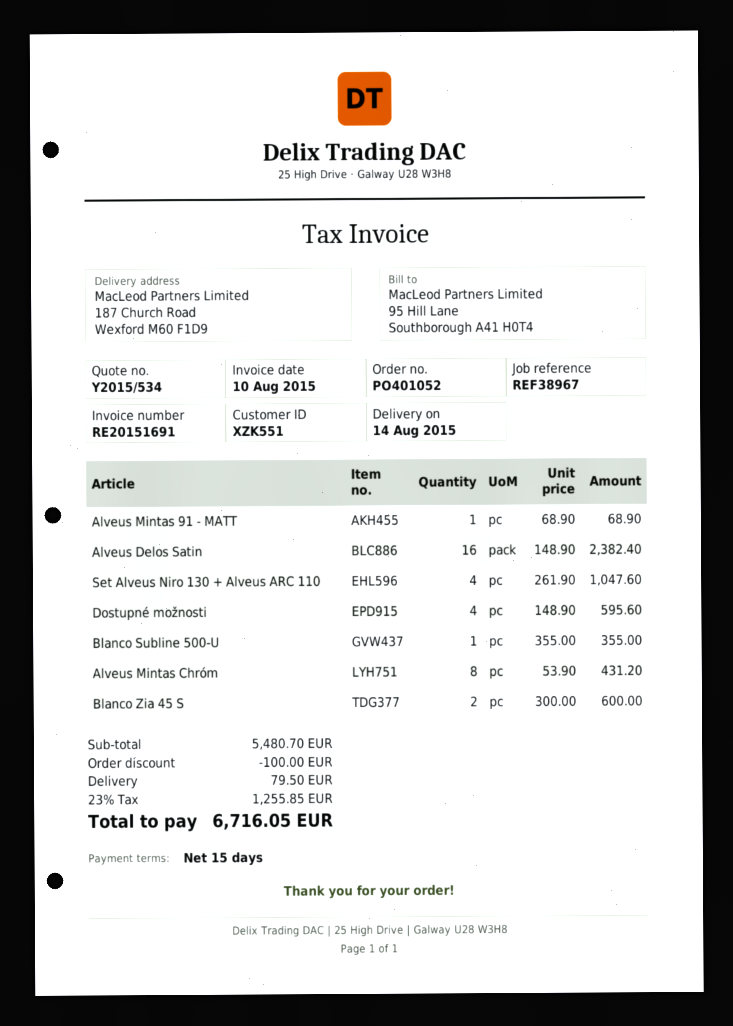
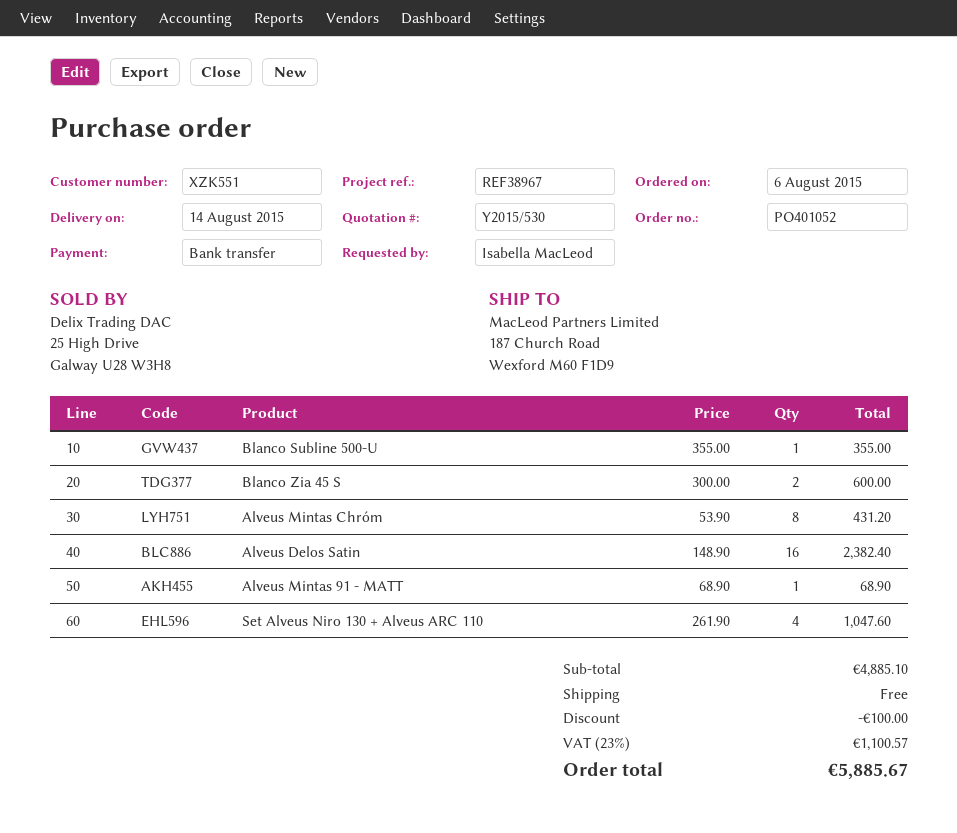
quote number: Y2015/534 -> Y2015/530
Dostupné možnosti: 4 x 148.90 = 595.60 -> none
subtotal: 5480.70 -> 4885.10
shipping: 79.50 -> 0.00
tax: 23% = 1255.85 -> 23% = 1100.57
total: 6716.05 -> 5885.67

